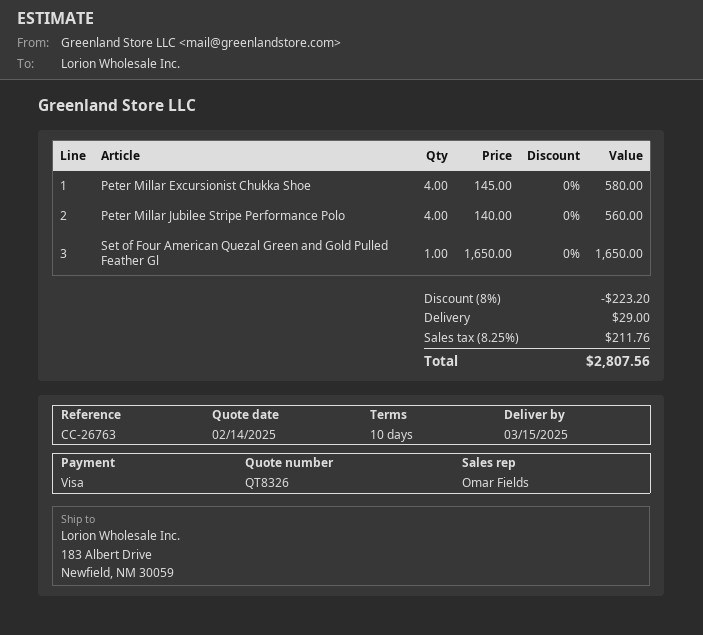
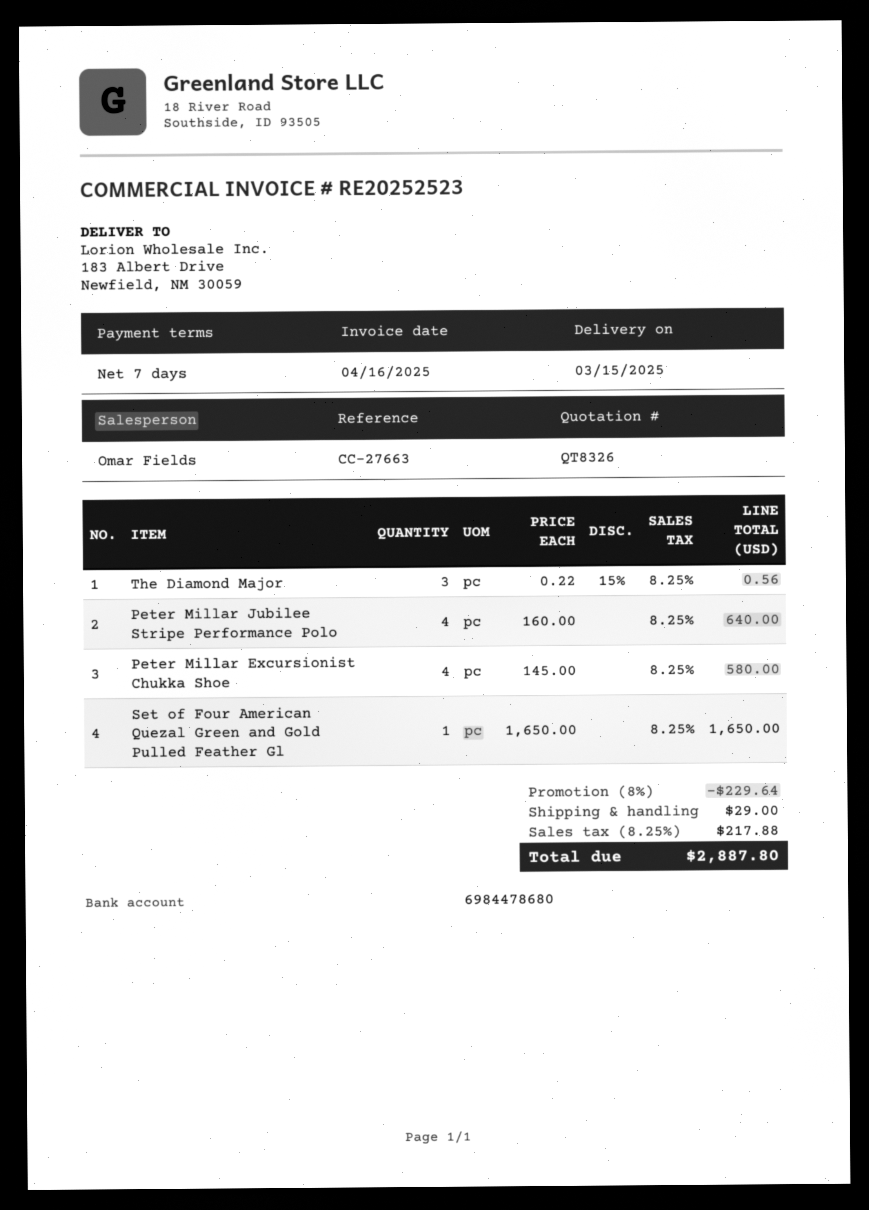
payment terms: 10 days -> 7 days
reference: CC-26763 -> CC-27663
Peter Millar Jubilee Stripe Performance Polo: 4 x 140.00 = 560.00 -> 4 x 160.00 = 640.00
The Diamond Major: none -> 3 x 0.22 - 15% = 0.56
discount: 8% = 223.20 -> 8% = 229.64
tax: 8.25% = 211.76 -> 8.25% = 217.88
total: 2807.56 -> 2887.80

